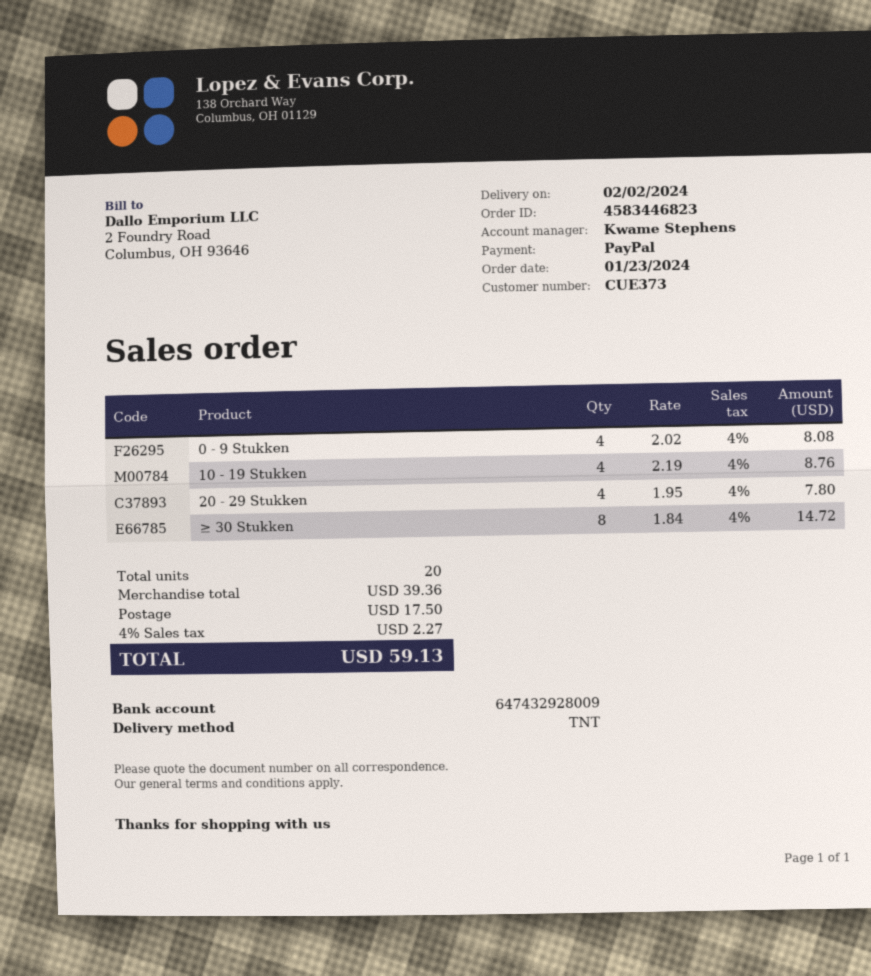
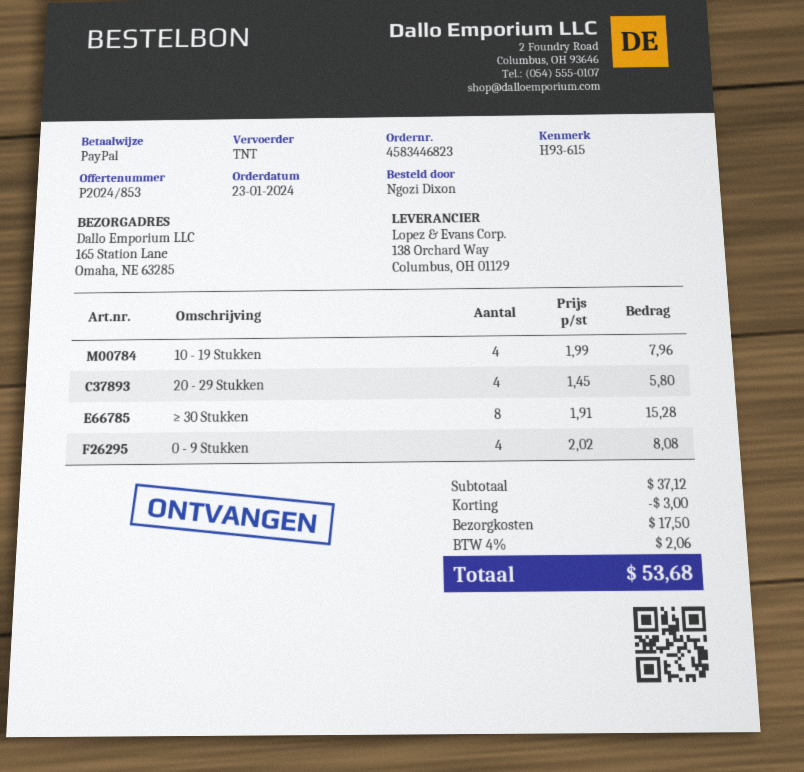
10 - 19 Stukken: 4 x 2.19 = 8.76 -> 4 x 1.99 = 7.96
20 - 29 Stukken: 4 x 1.95 = 7.80 -> 4 x 1.45 = 5.80
≥ 30 Stukken: 8 x 1.84 = 14.72 -> 8 x 1.91 = 15.28
subtotal: 39.36 -> 37.12
discount: none -> 3.00
tax: 4% = 2.27 -> 4% = 2.06
total: 59.13 -> 53.68

